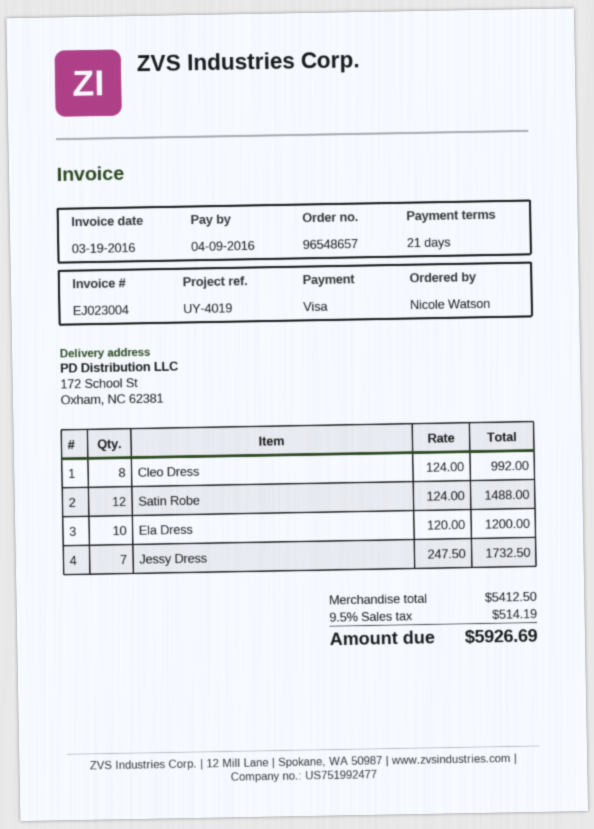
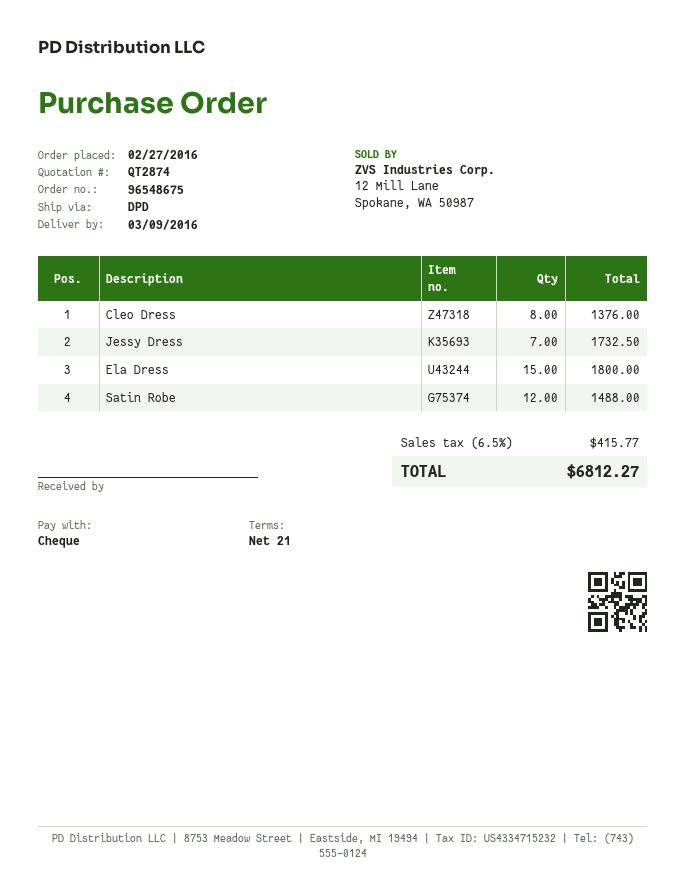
order number: 96548657 -> 96548675
payment method: Visa -> cheque
Cleo Dress: 8 for 992.00 -> 8 for 1376.00
Ela Dress: 10 for 1200.00 -> 15 for 1800.00
tax: 9.5% = 514.19 -> 6.5% = 415.77
total: 5926.69 -> 6812.27

